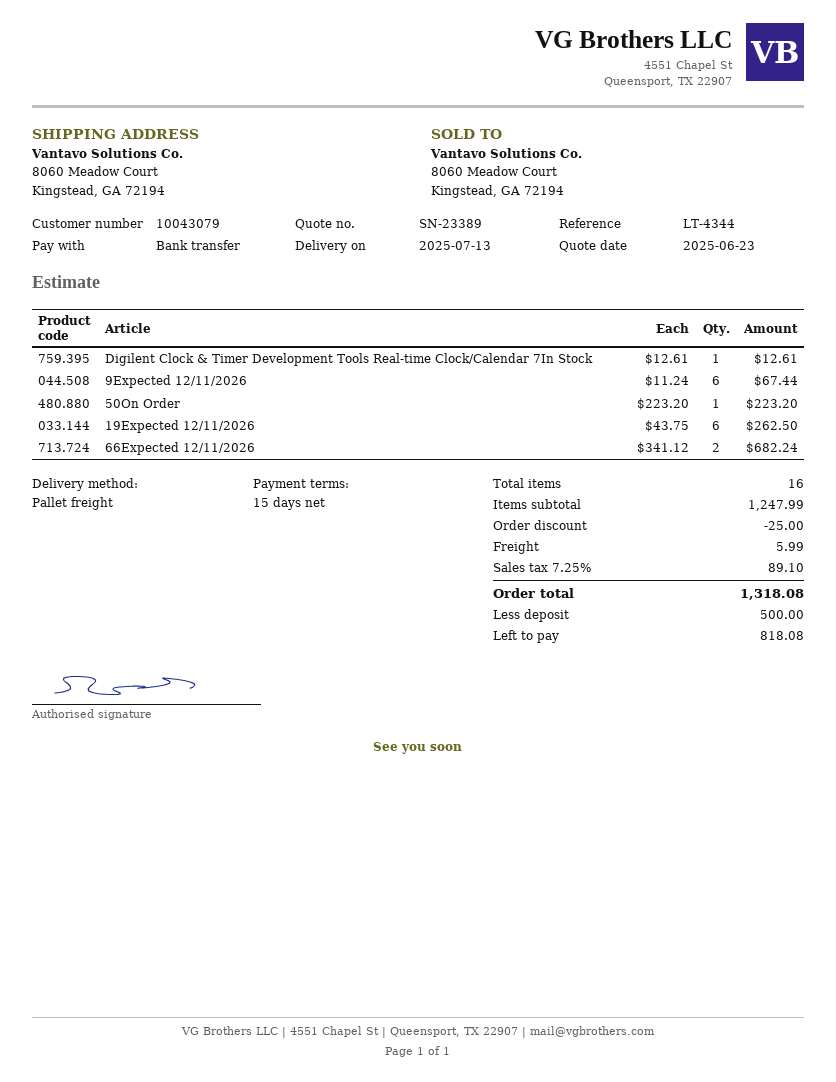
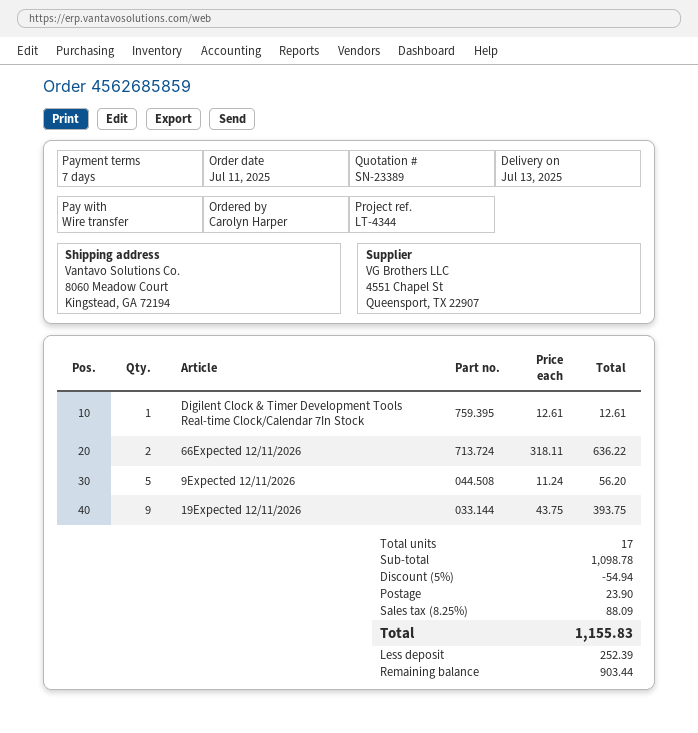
payment terms: 15 days -> 7 days
9Expected 12/11/2026: 6 x 11.24 = 67.44 -> 5 x 11.24 = 56.20
50On Order: 1 x 223.20 = 223.20 -> none
19Expected 12/11/2026: 6 x 43.75 = 262.50 -> 9 x 43.75 = 393.75
66Expected 12/11/2026: 2 x 341.12 = 682.24 -> 2 x 318.11 = 636.22
total quantity: 16 -> 17
subtotal: 1247.99 -> 1098.78
discount: 25.00 -> 54.94
shipping: 5.99 -> 23.90
tax: 7.25% = 89.10 -> 8.25% = 88.09
total: 1318.08 -> 1155.83
deposit: 500.00 -> 252.39
balance: 818.08 -> 903.44

